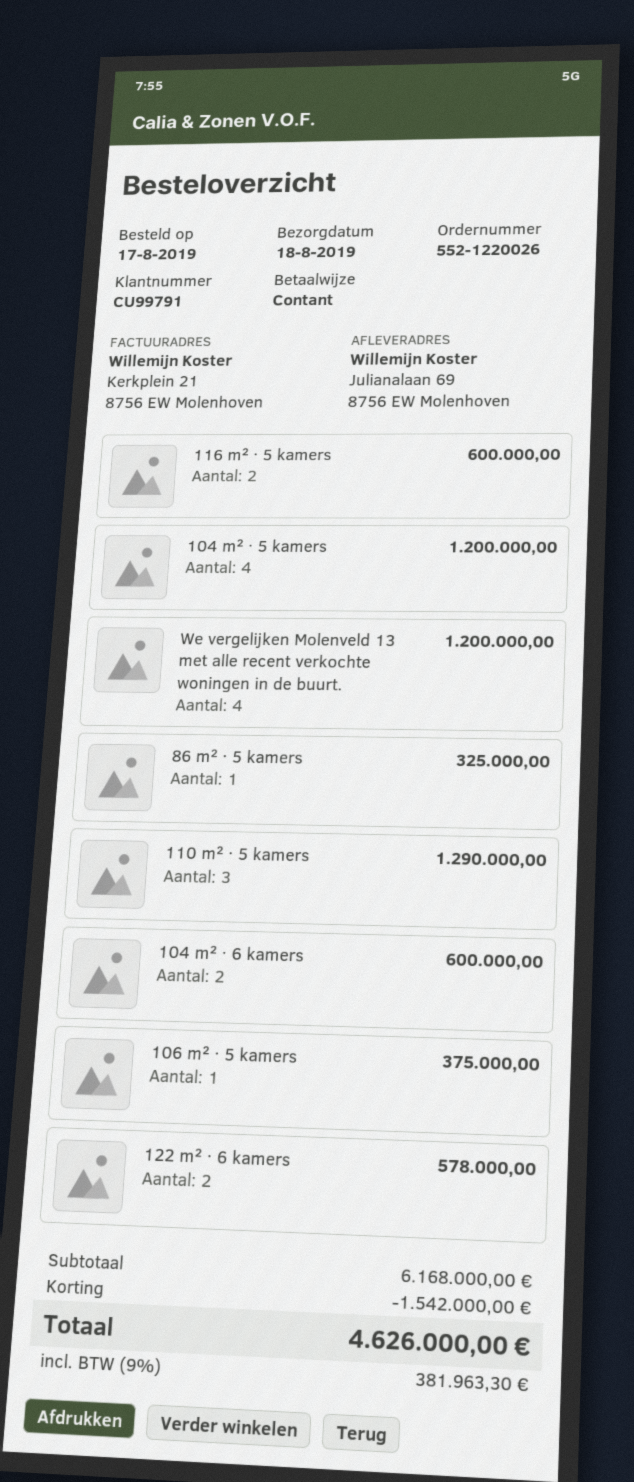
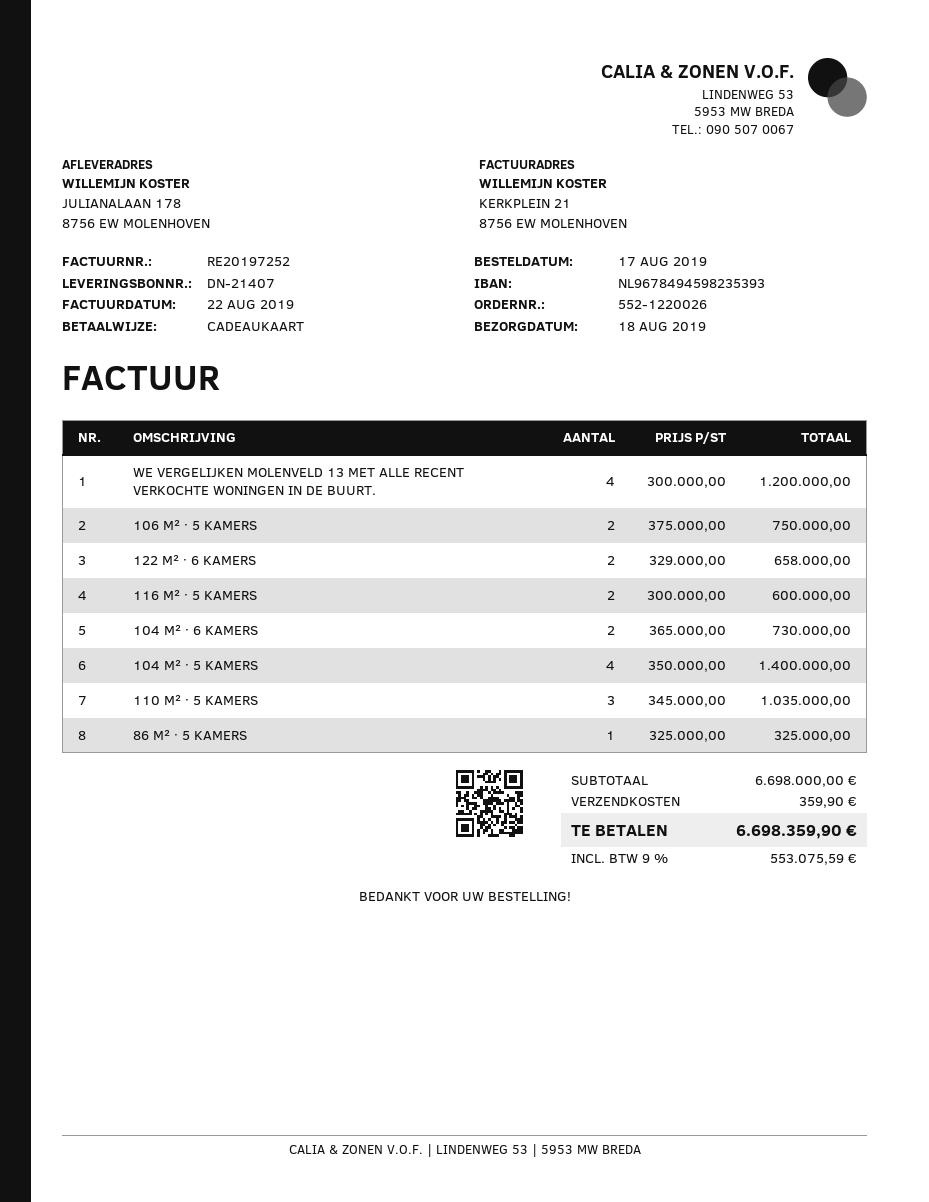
payment method: cash -> gift card
ship to: Julianalaan 69, 8756 EW Molenhoven -> JULIANALAAN 178, 8756 EW MOLENHOVEN
104 m² · 5 kamers: 4 for 1200000.00 -> 4 for 1400000.00
110 m² · 5 kamers: 3 for 1290000.00 -> 3 for 1035000.00
104 m² · 6 kamers: 2 for 600000.00 -> 2 for 730000.00
106 m² · 5 kamers: 1 for 375000.00 -> 2 for 750000.00
122 m² · 6 kamers: 2 for 578000.00 -> 2 for 658000.00
subtotal: 6168000.00 -> 6698000.00
discount: 1542000.00 -> none
shipping: none -> 359.90
tax: 9% = 381963.30 -> 9% = 553075.59
total: 4626000.00 -> 6698359.90

